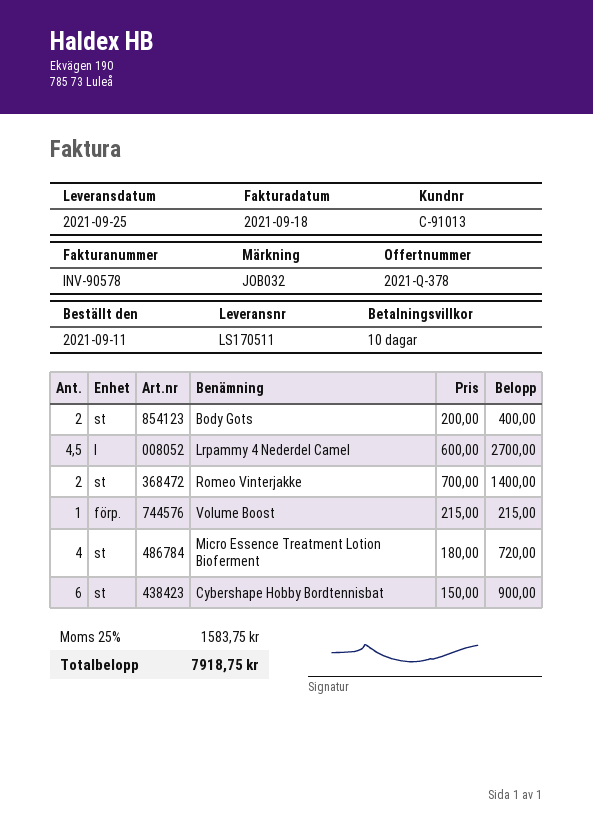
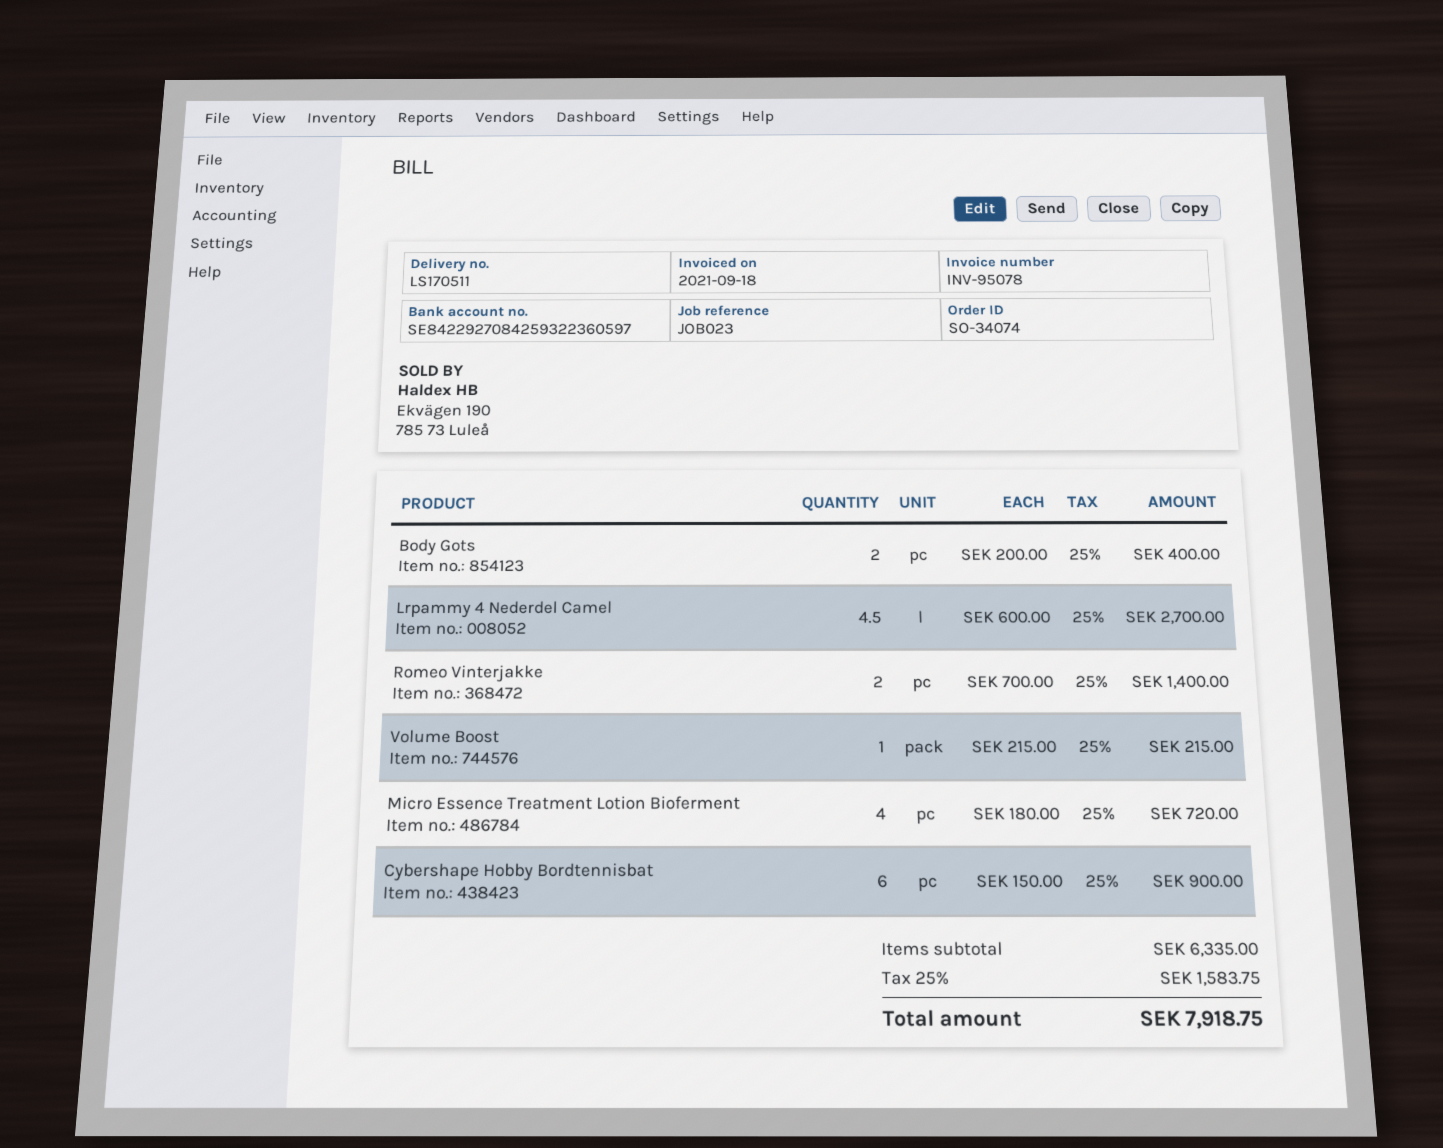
invoice number: INV-90578 -> INV-95078
reference: JOB032 -> JOB023

